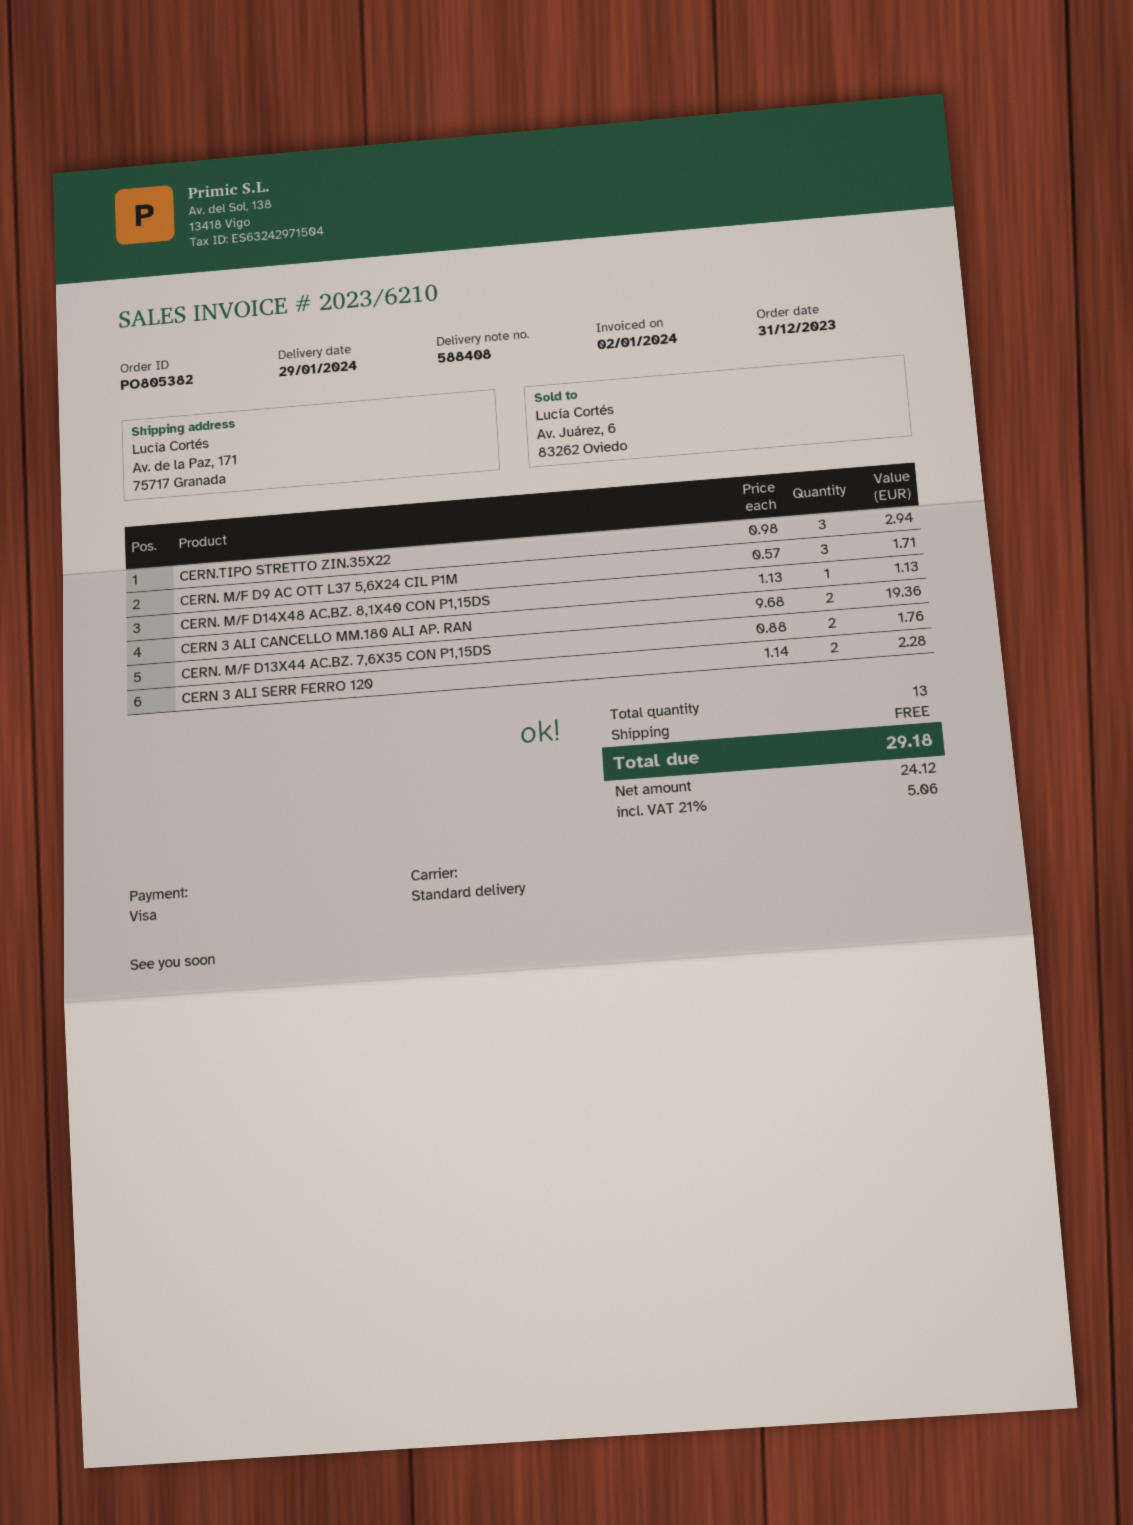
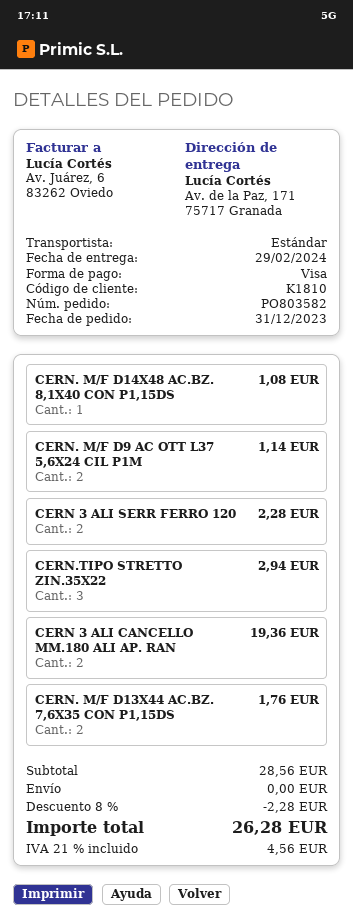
order number: PO805382 -> PO803582
delivery date: 2024-01-29 -> 2024-02-29
CERN. M/F D9 AC OTT L37 5,6X24 CIL P1M: 3 for 1.71 -> 2 for 1.14
CERN. M/F D14X48 AC.BZ. 8,1X40 CON P1,15DS: 1 for 1.13 -> 1 for 1.08
discount: none -> 8% = 2.28
tax: 21% = 5.06 -> 21% = 4.56
total: 29.18 -> 26.28

